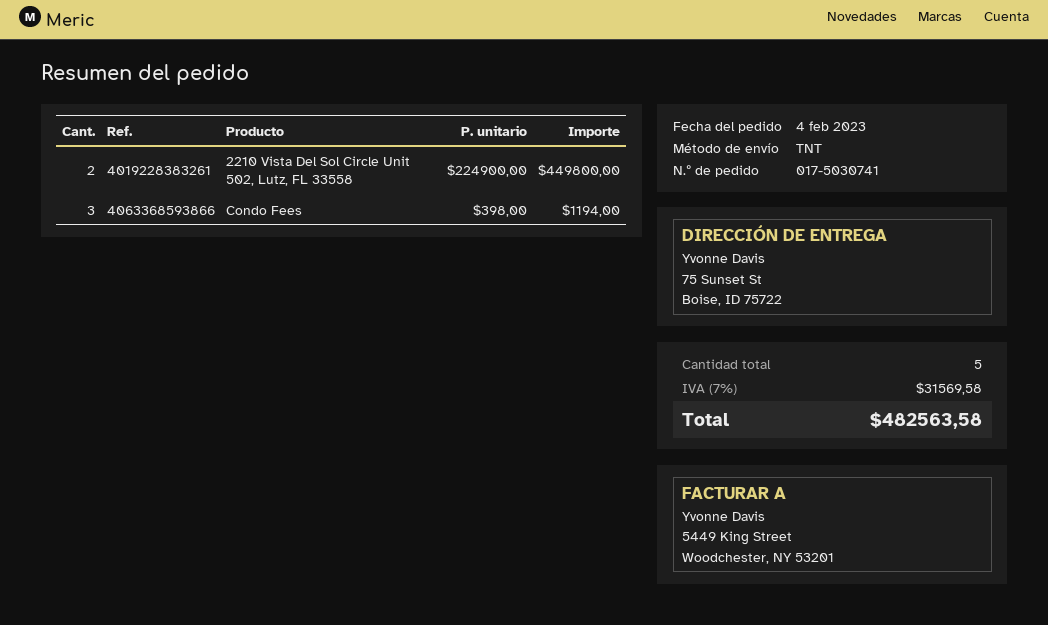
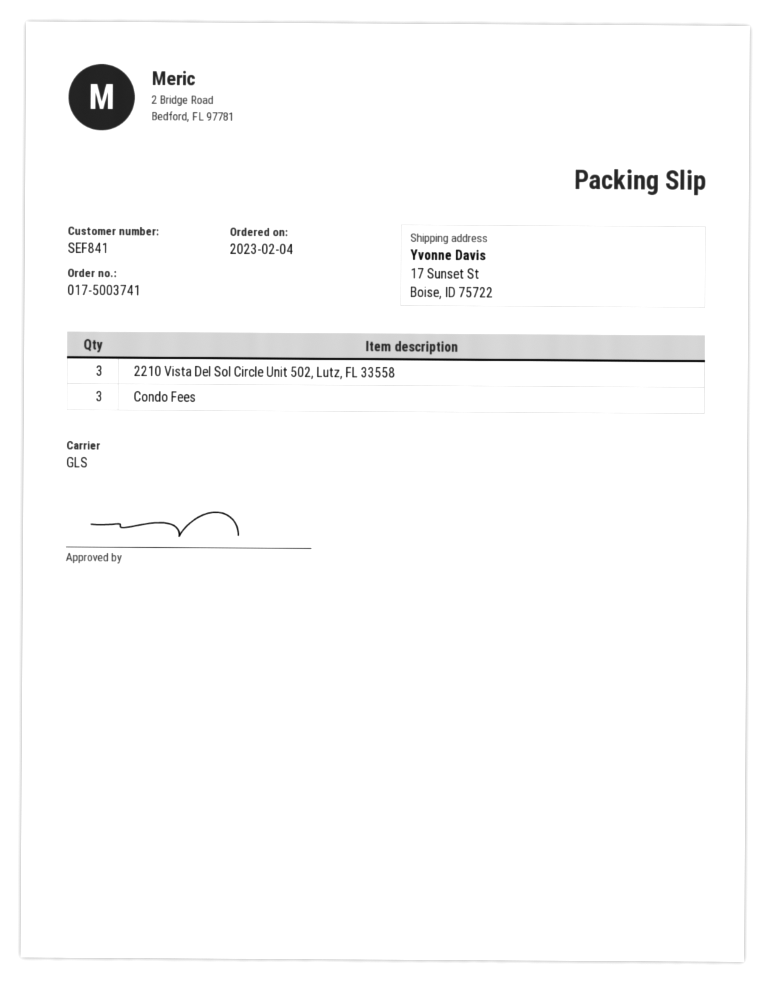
order number: 017-5030741 -> 017-5003741
shipping method: TNT -> GLS
ship to: 75 Sunset St, Boise, ID 75722 -> 17 Sunset St, Boise, ID 75722
2210 Vista Del Sol Circle Unit 502, Lutz, FL 33558: 2 -> 3

